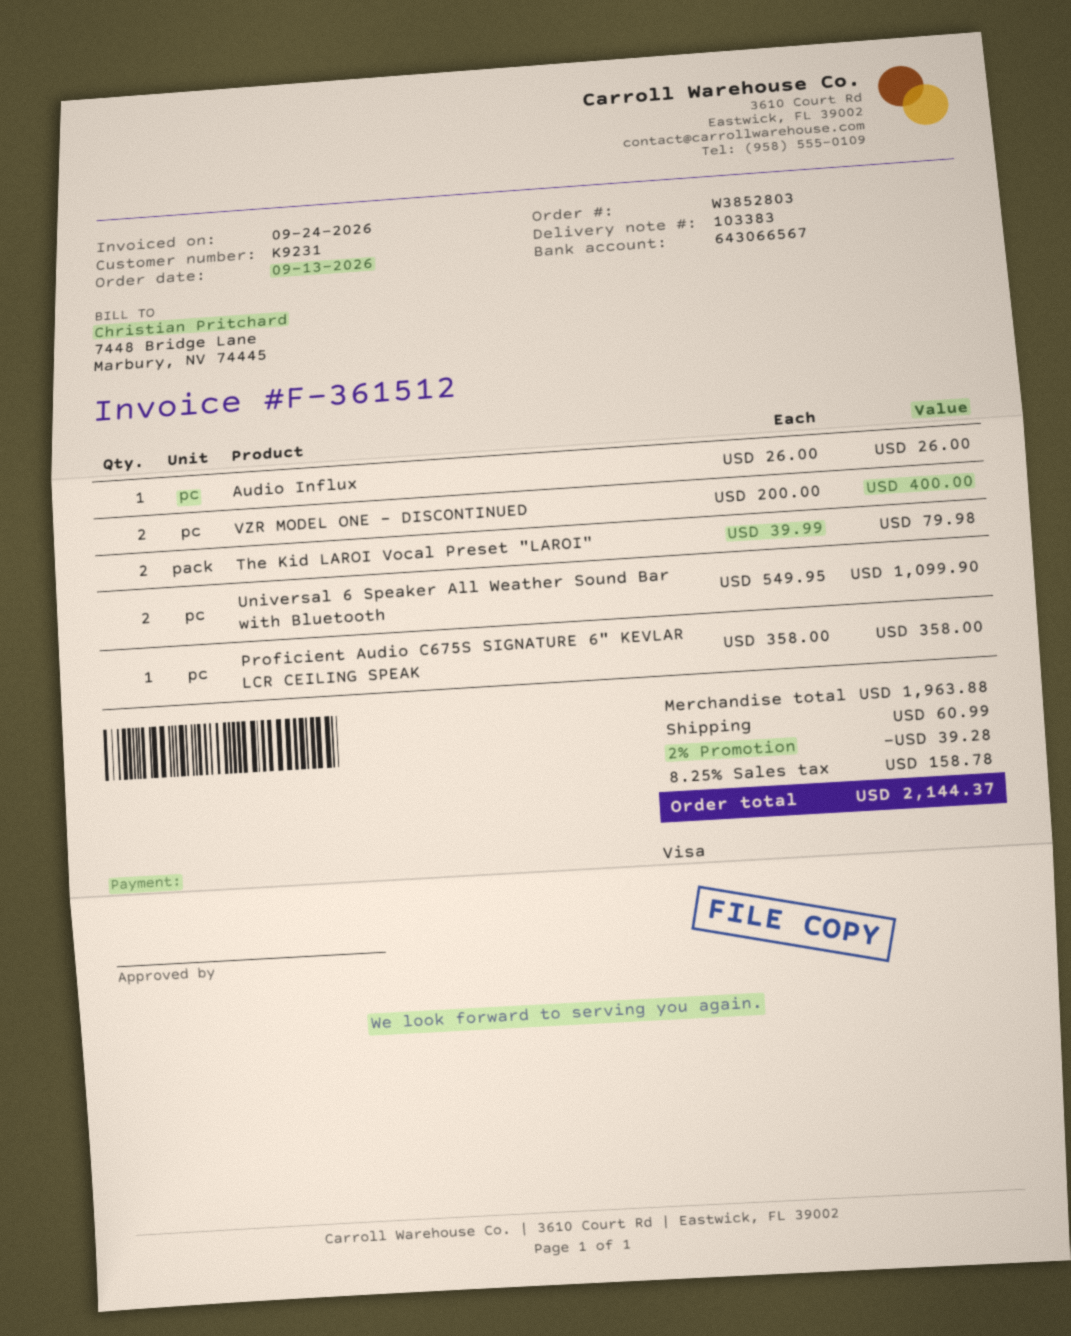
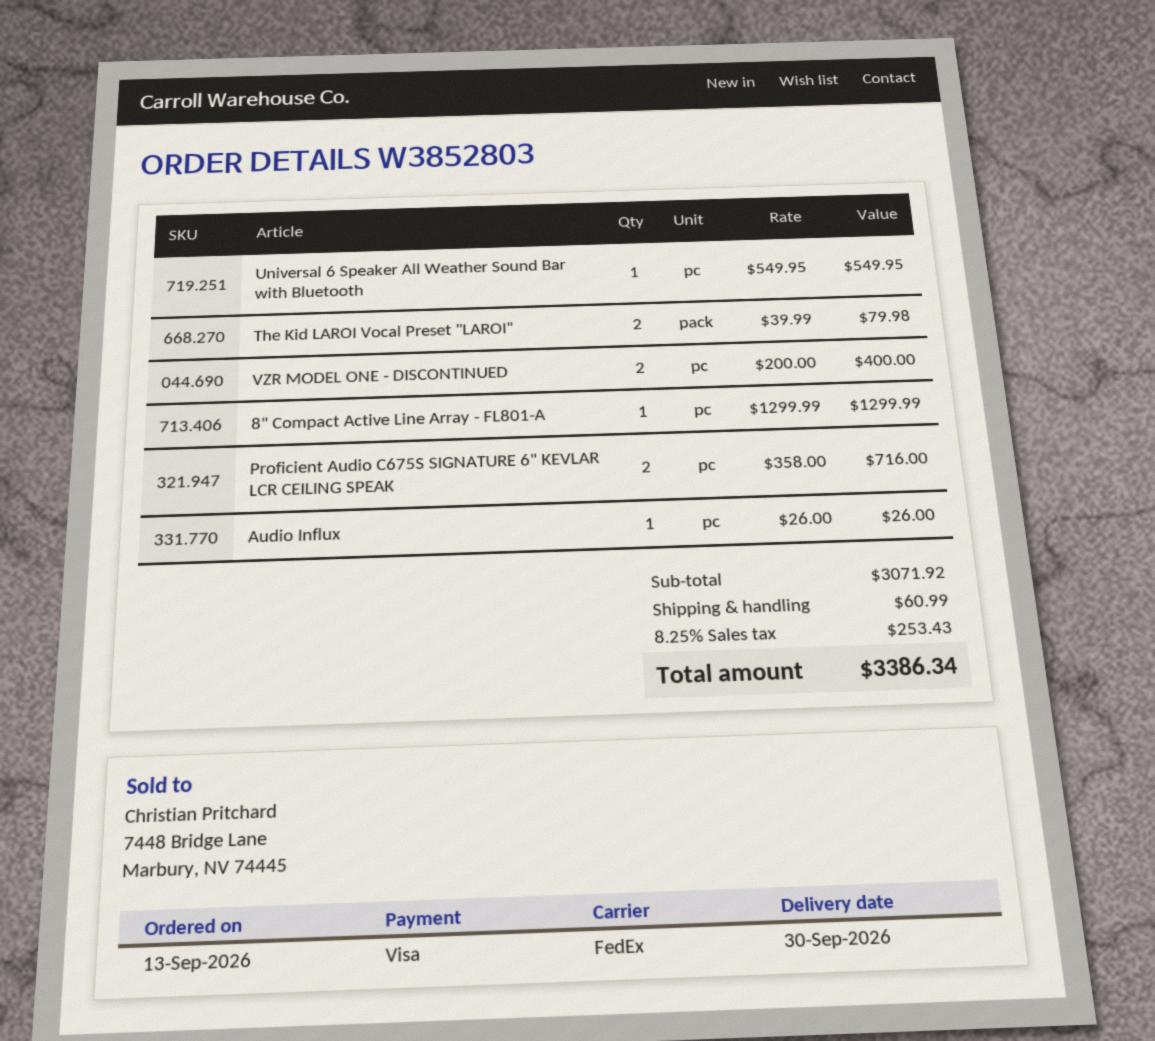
Universal 6 Speaker All Weather Sound Bar with Bluetooth: 2 x 549.95 = 1099.90 -> 1 x 549.95 = 549.95
Proficient Audio C675S SIGNATURE 6" KEVLAR LCR CEILING SPEAK: 1 x 358.00 = 358.00 -> 2 x 358.00 = 716.00
8" Compact Active Line Array - FL801-A: none -> 1 x 1299.99 = 1299.99
subtotal: 1963.88 -> 3071.92
discount: 2% = 39.28 -> none
tax: 8.25% = 158.78 -> 8.25% = 253.43
total: 2144.37 -> 3386.34

